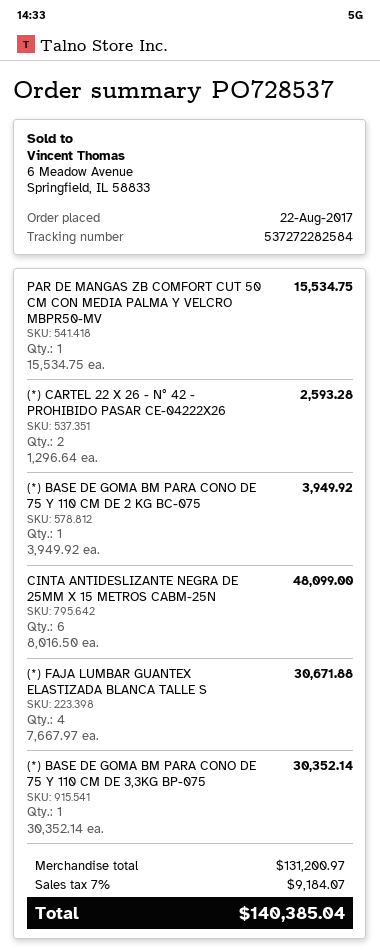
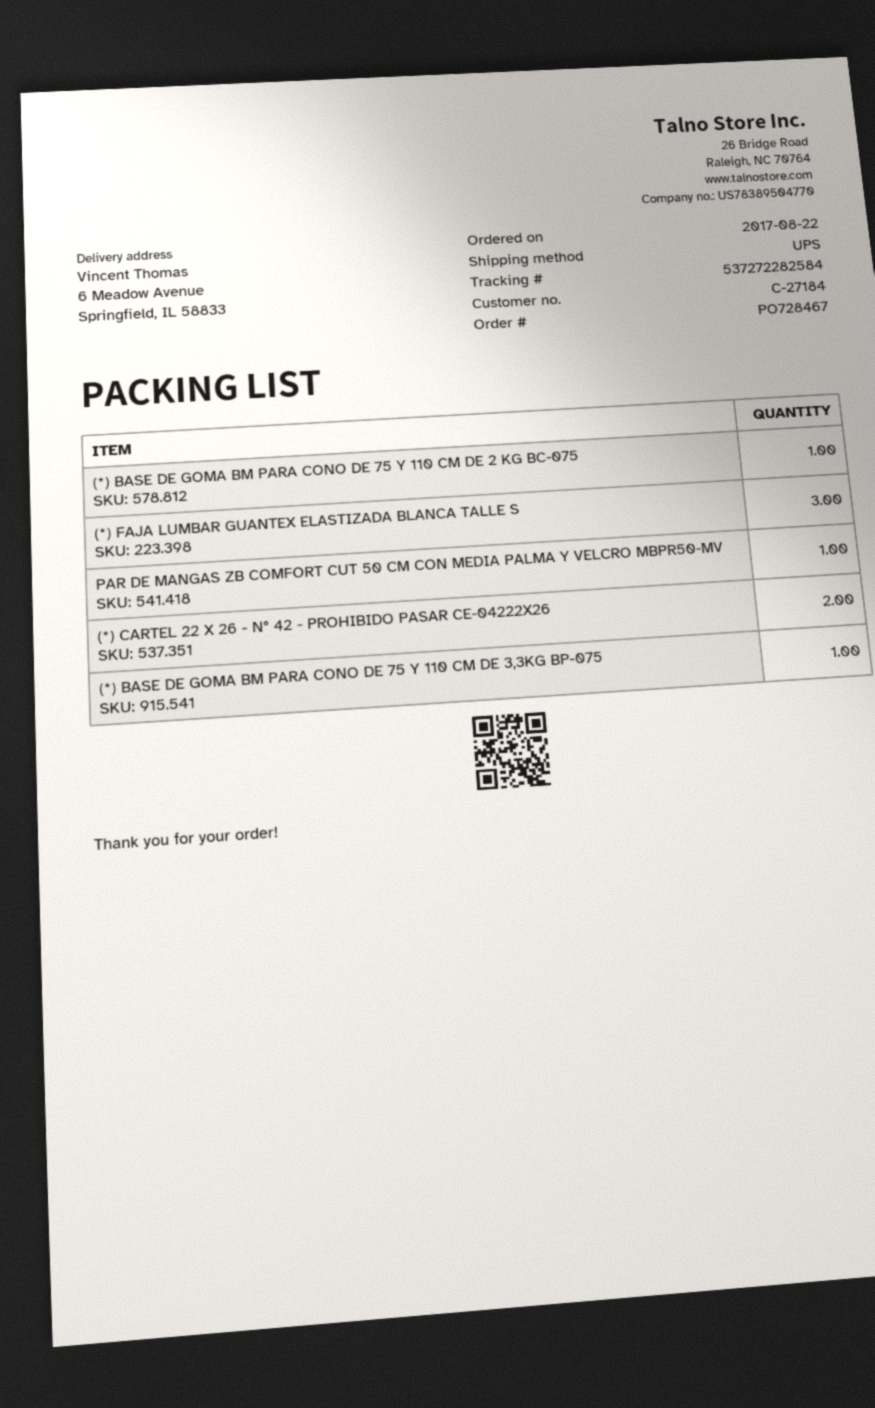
order number: PO728537 -> PO728467
CINTA ANTIDESLIZANTE NEGRA DE 25MM X 15 METROS CABM-25N: 6 -> none
(*) FAJA LUMBAR GUANTEX ELASTIZADA BLANCA TALLE S: 4 -> 3

